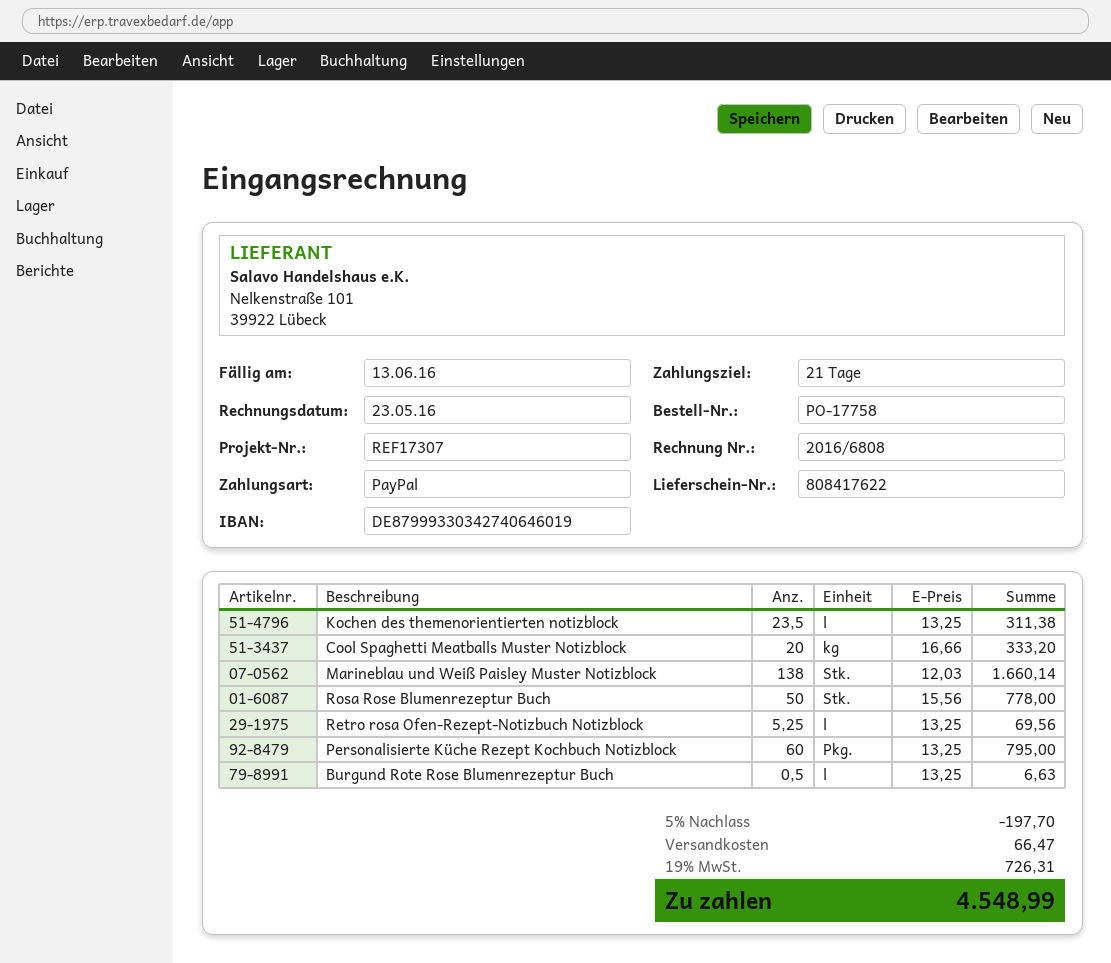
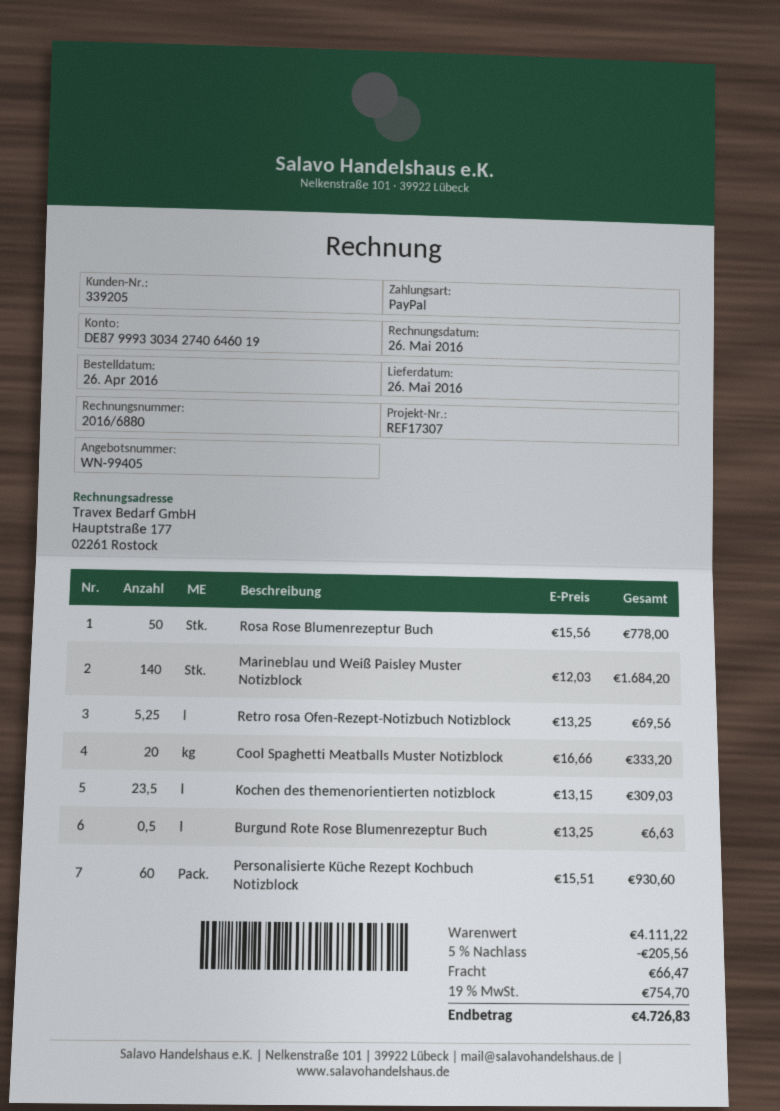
invoice number: 2016/6808 -> 2016/6880
invoice date: 2016-05-23 -> 2016-05-26
Kochen des themenorientierten notizblock: 23.5 x 13.25 = 311.38 -> 23.5 x 13.15 = 309.03
Marineblau und Weiß Paisley Muster Notizblock: 138 x 12.03 = 1660.14 -> 140 x 12.03 = 1684.20
Personalisierte Küche Rezept Kochbuch Notizblock: 60 x 13.25 = 795.00 -> 60 x 15.51 = 930.60
discount: 5% = 197.70 -> 5% = 205.56
tax: 19% = 726.31 -> 19% = 754.70
total: 4548.99 -> 4726.83

